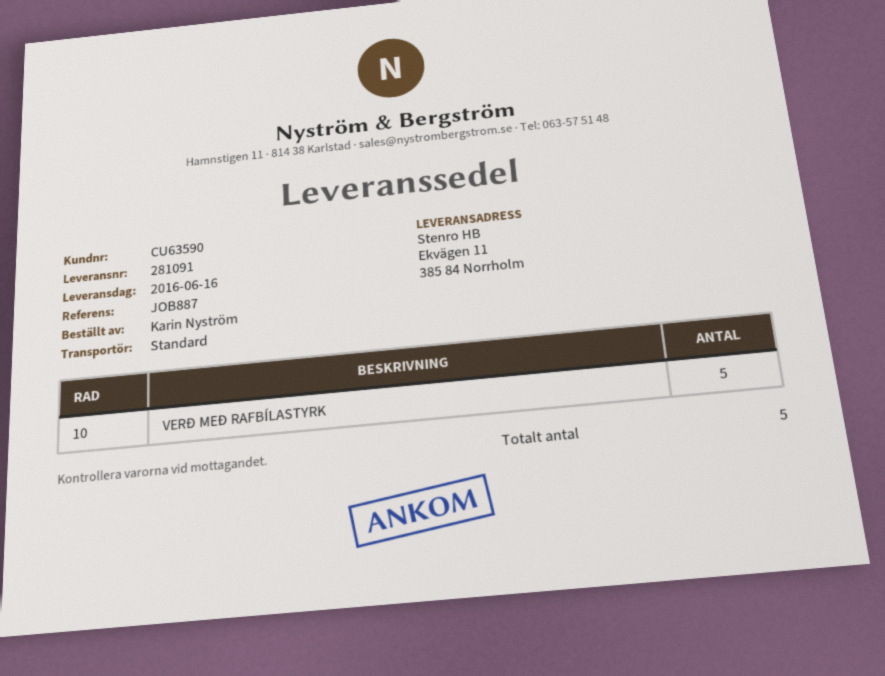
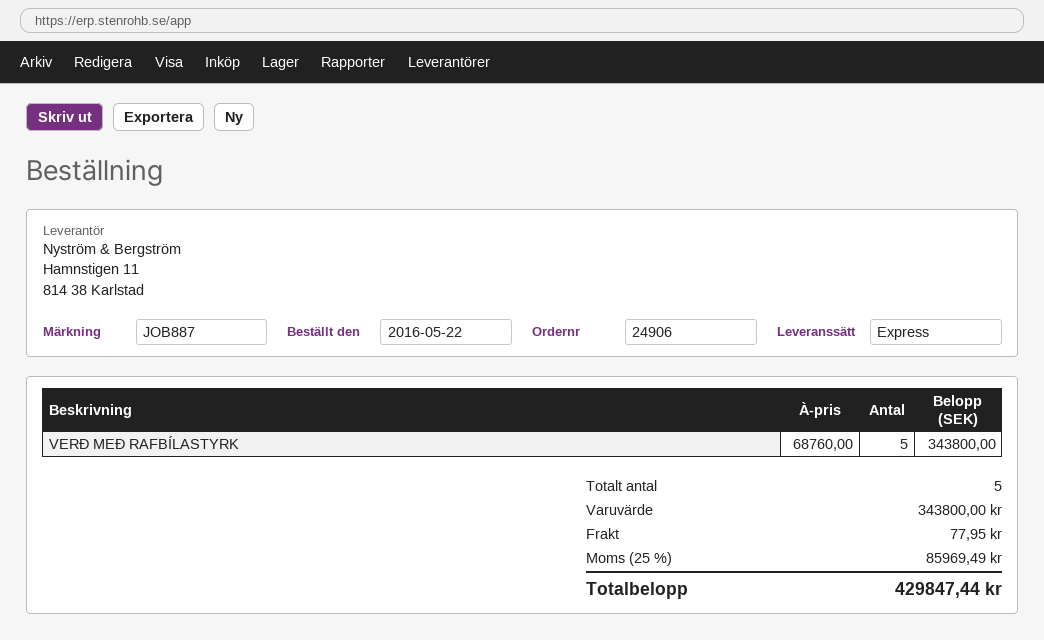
shipping method: standard -> express

